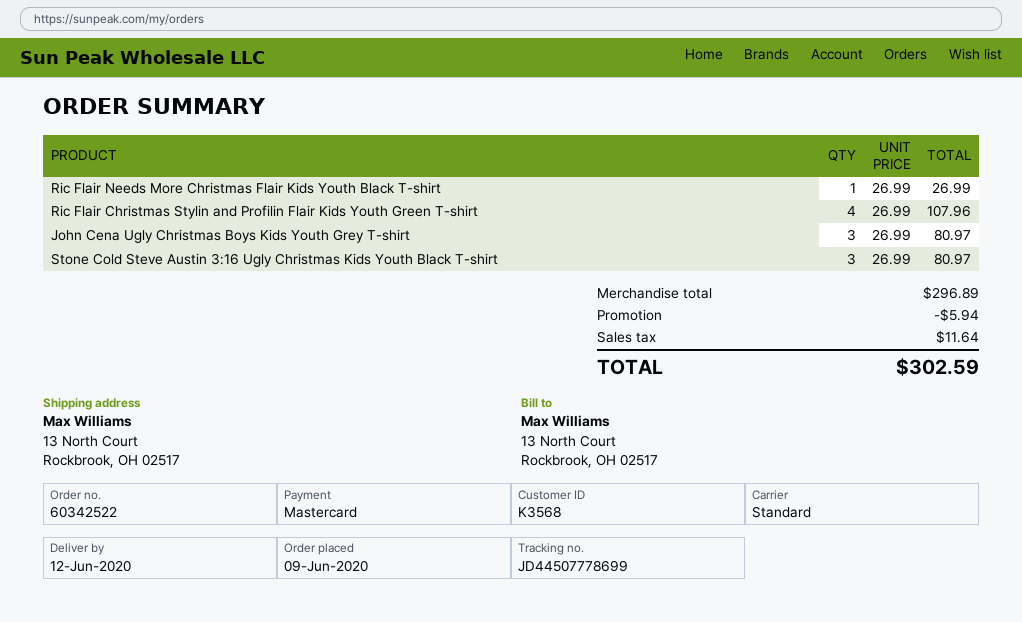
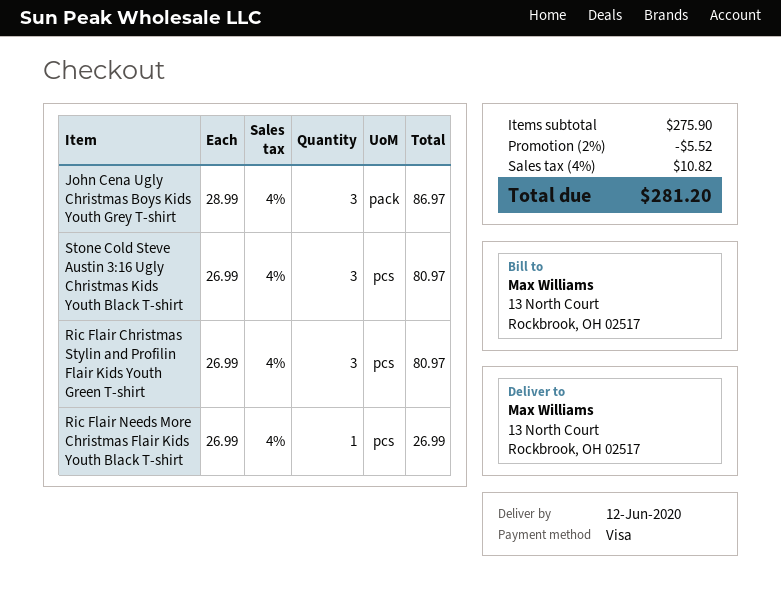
payment method: Mastercard -> Visa
Ric Flair Christmas Stylin and Profilin Flair Kids Youth Green T-shirt: 4 x 26.99 = 107.96 -> 3 x 26.99 = 80.97
John Cena Ugly Christmas Boys Kids Youth Grey T-shirt: 3 x 26.99 = 80.97 -> 3 x 28.99 = 86.97
subtotal: 296.89 -> 275.90
discount: 5.94 -> 5.52
tax: 11.64 -> 10.82
total: 302.59 -> 281.20

